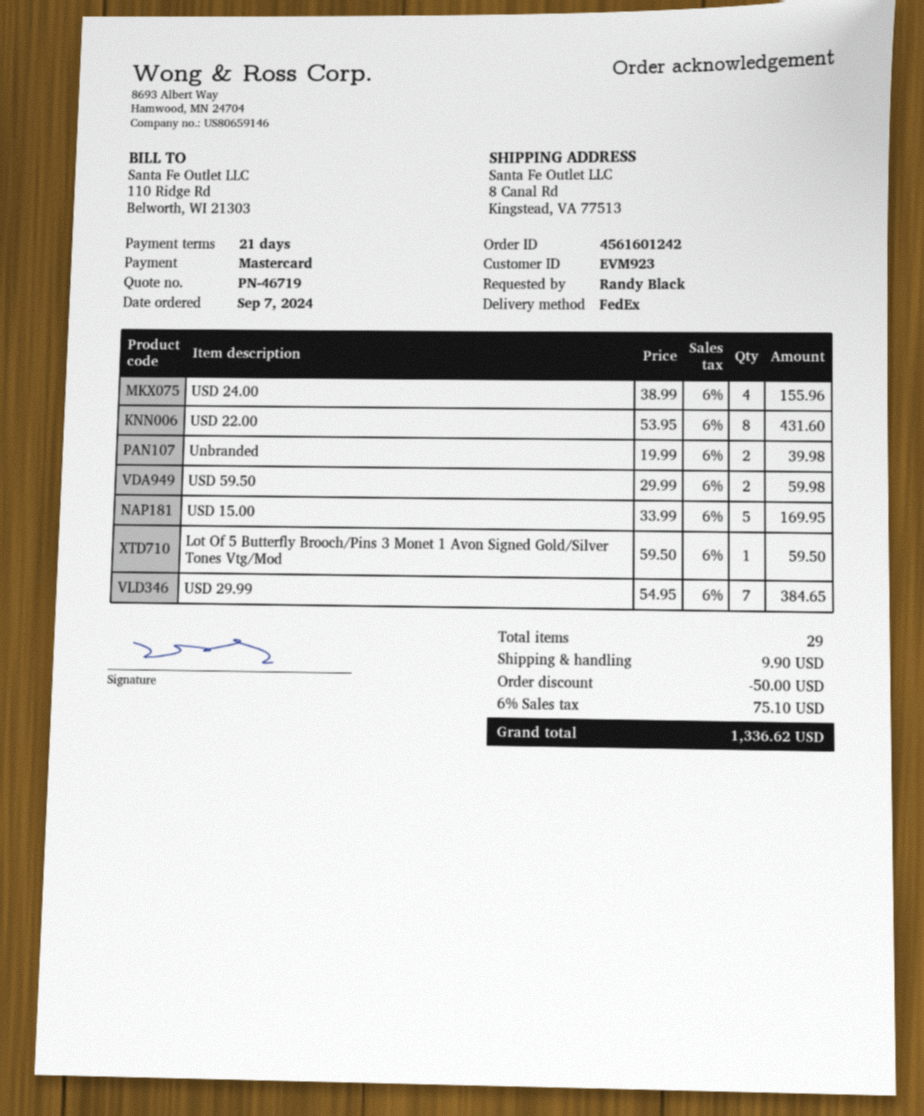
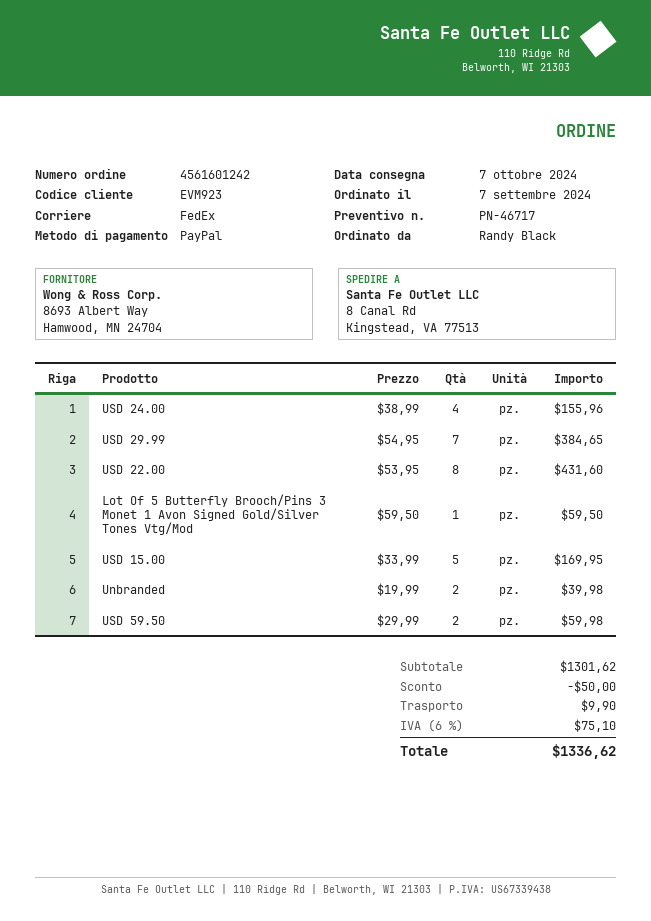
quote number: PN-46719 -> PN-46717
payment method: Mastercard -> PayPal

